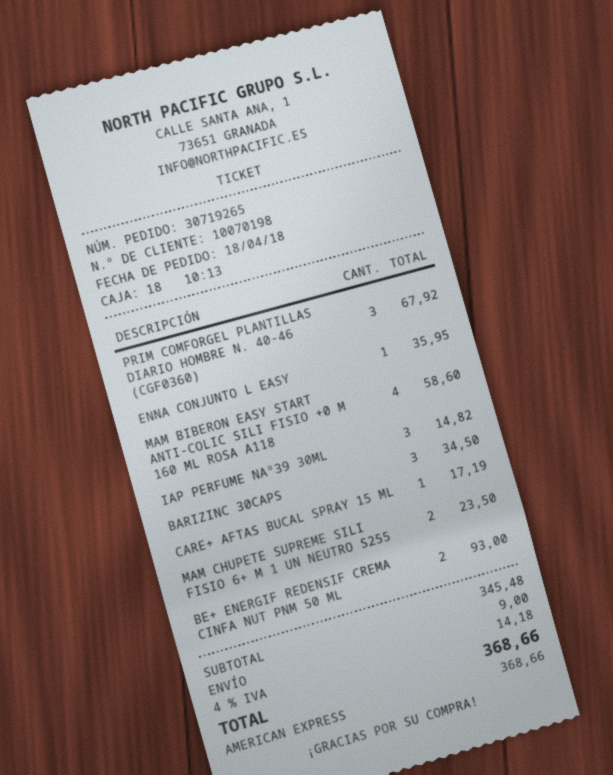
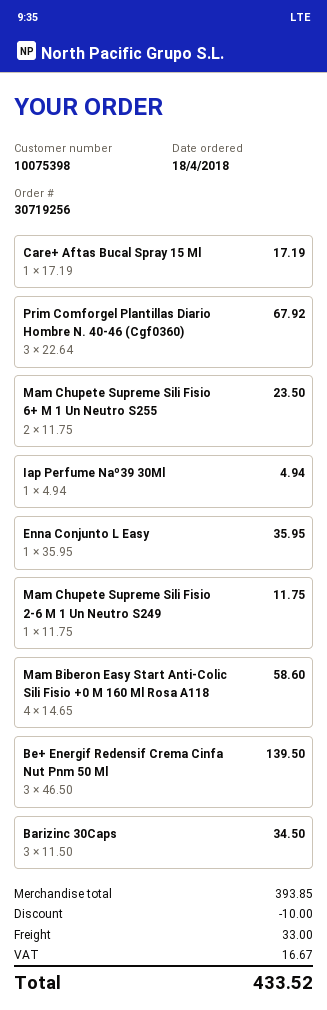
order number: 30719265 -> 30719256
customer number: 10070198 -> 10075398
IAP PERFUME NAº39 30ML: 3 for 14.82 -> 1 for 4.94
BE+ ENERGIF REDENSIF CREMA CINFA NUT PNM 50 ML: 2 for 93.00 -> 3 for 139.50
Mam Chupete Supreme Sili Fisio 2-6 M 1 Un Neutro S249: none -> 1 for 11.75
subtotal: 345.48 -> 393.85
discount: none -> 10.00
shipping: 9.00 -> 33.00
tax: 14.18 -> 16.67
total: 368.66 -> 433.52

